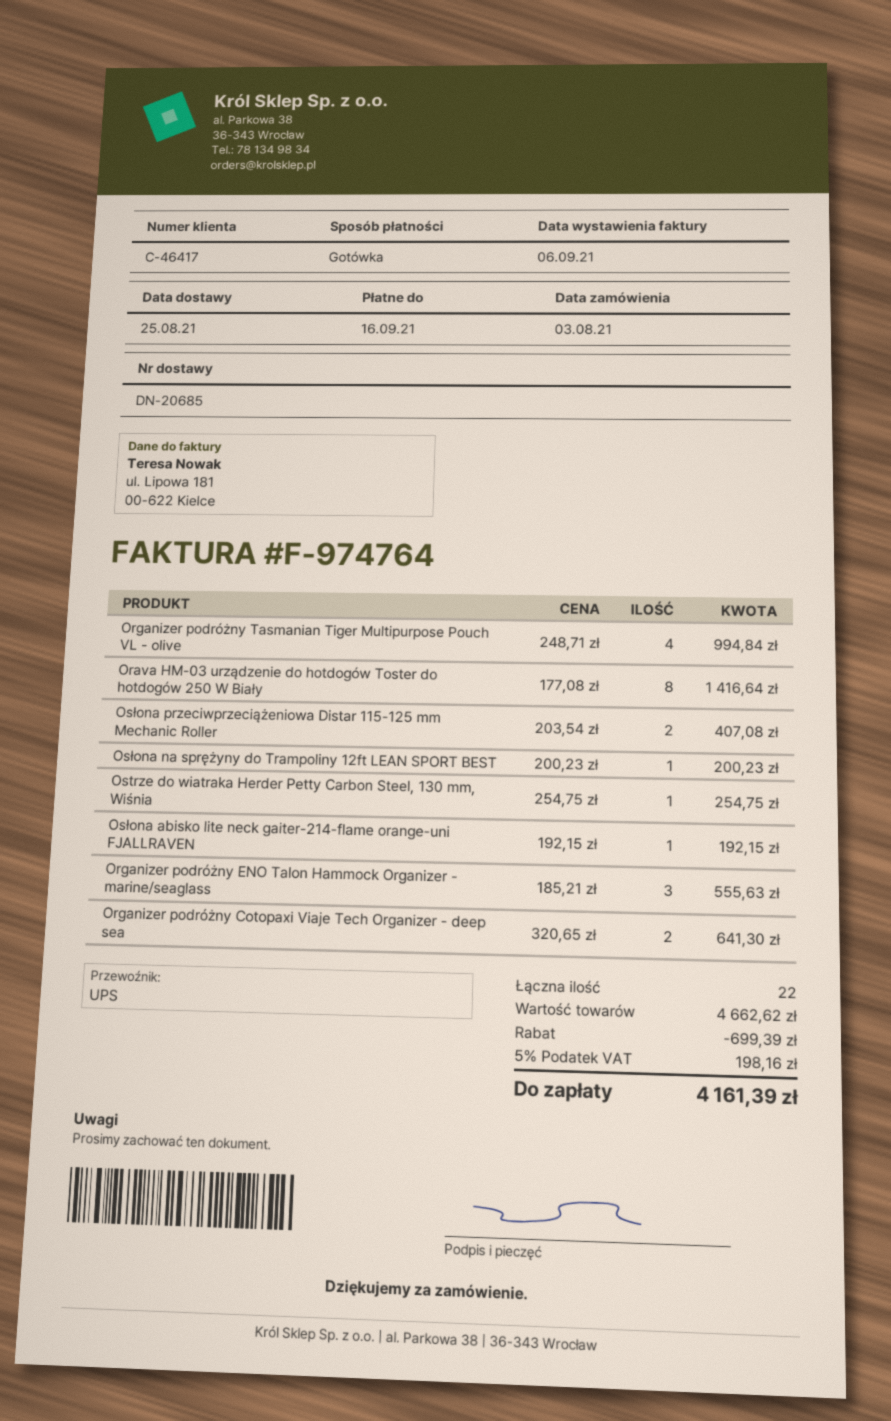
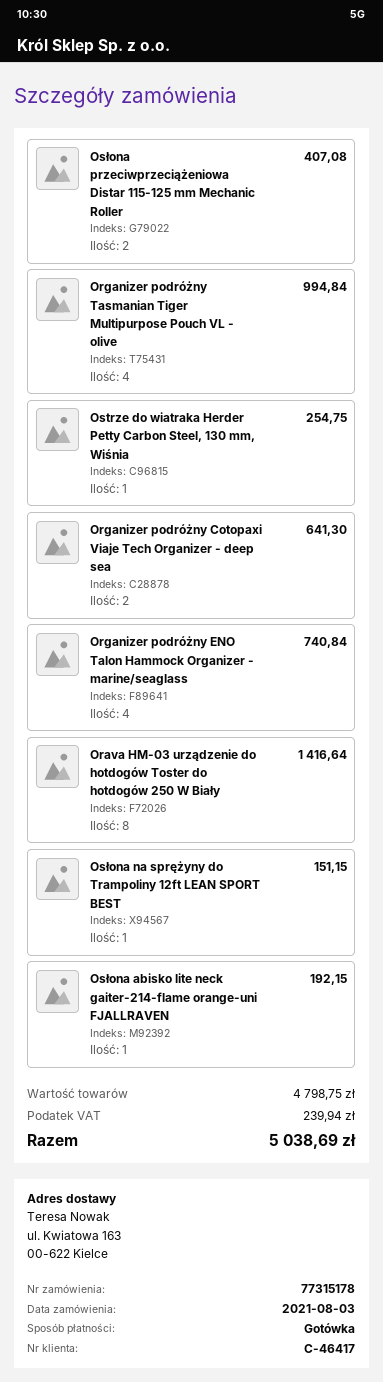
Osłona na sprężyny do Trampoliny 12ft LEAN SPORT BEST: 1 for 200.23 -> 1 for 151.15
Organizer podróżny ENO Talon Hammock Organizer - marine/seaglass: 3 for 555.63 -> 4 for 740.84
subtotal: 4662.62 -> 4798.75
discount: 699.39 -> none
tax: 198.16 -> 239.94
total: 4161.39 -> 5038.69

